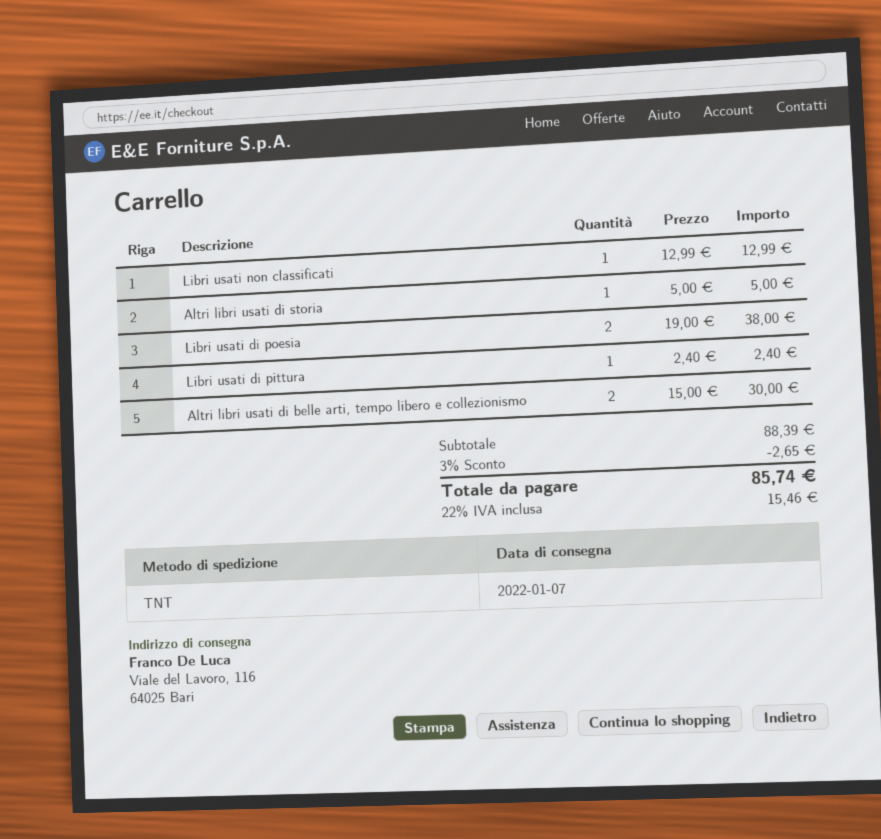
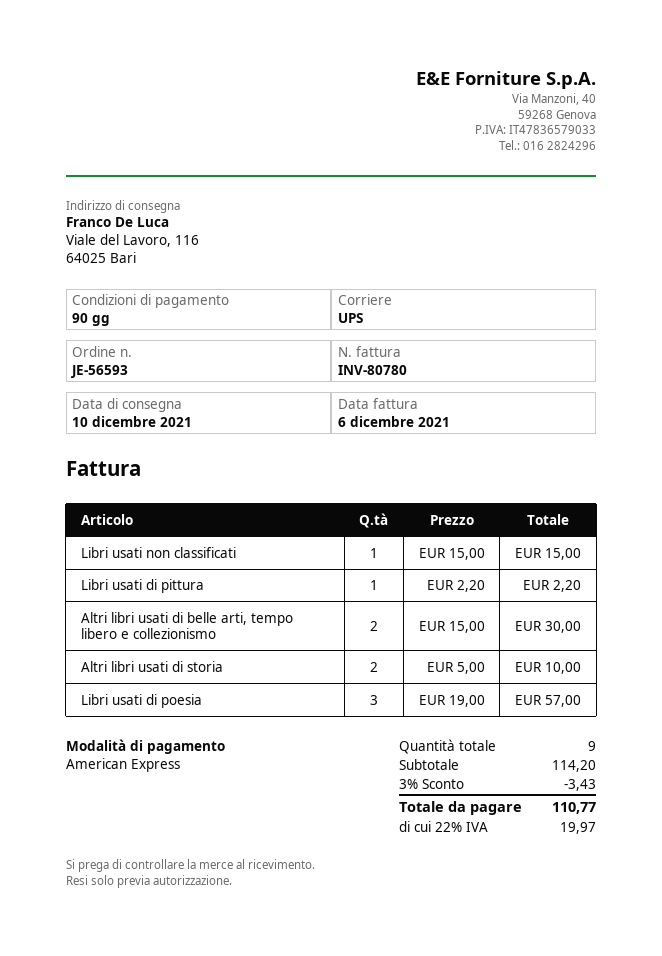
delivery date: 2022-01-07 -> 2021-12-10
shipping method: TNT -> UPS
Libri usati non classificati: 1 x 12.99 = 12.99 -> 1 x 15.00 = 15.00
Altri libri usati di storia: 1 x 5.00 = 5.00 -> 2 x 5.00 = 10.00
Libri usati di poesia: 2 x 19.00 = 38.00 -> 3 x 19.00 = 57.00
Libri usati di pittura: 1 x 2.40 = 2.40 -> 1 x 2.20 = 2.20
subtotal: 88.39 -> 114.20
discount: 3% = 2.65 -> 3% = 3.43
tax: 22% = 15.46 -> 22% = 19.97
total: 85.74 -> 110.77

